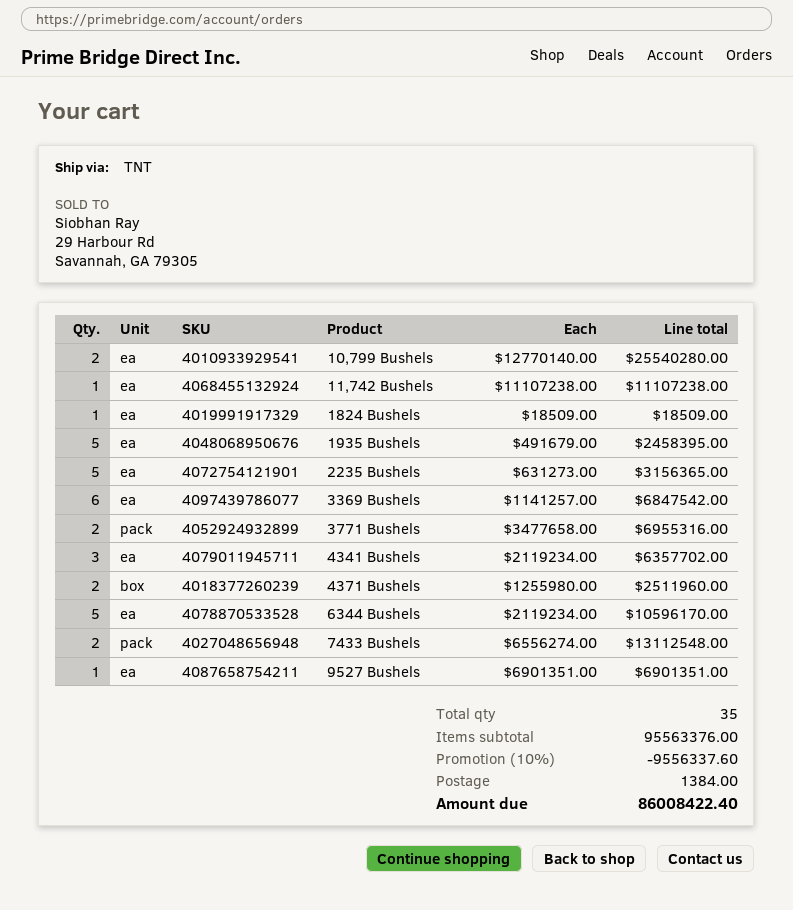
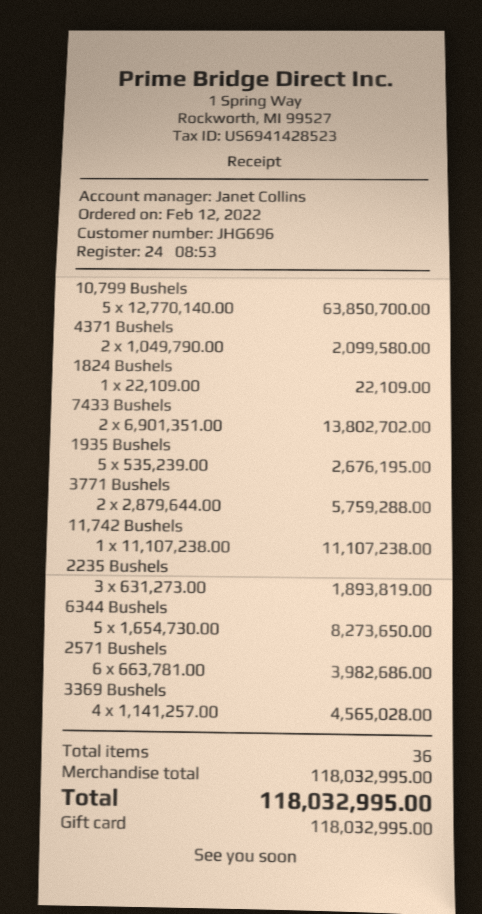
10,799 Bushels: 2 x 12770140.00 = 25540280.00 -> 5 x 12770140.00 = 63850700.00
1824 Bushels: 1 x 18509.00 = 18509.00 -> 1 x 22109.00 = 22109.00
1935 Bushels: 5 x 491679.00 = 2458395.00 -> 5 x 535239.00 = 2676195.00
2235 Bushels: 5 x 631273.00 = 3156365.00 -> 3 x 631273.00 = 1893819.00
3369 Bushels: 6 x 1141257.00 = 6847542.00 -> 4 x 1141257.00 = 4565028.00
3771 Bushels: 2 x 3477658.00 = 6955316.00 -> 2 x 2879644.00 = 5759288.00
4341 Bushels: 3 x 2119234.00 = 6357702.00 -> none
4371 Bushels: 2 x 1255980.00 = 2511960.00 -> 2 x 1049790.00 = 2099580.00
6344 Bushels: 5 x 2119234.00 = 10596170.00 -> 5 x 1654730.00 = 8273650.00
7433 Bushels: 2 x 6556274.00 = 13112548.00 -> 2 x 6901351.00 = 13802702.00
9527 Bushels: 1 x 6901351.00 = 6901351.00 -> none
2571 Bushels: none -> 6 x 663781.00 = 3982686.00
total quantity: 35 -> 36
subtotal: 95563376.00 -> 118032995.00
discount: 10% = 9556337.60 -> none
shipping: 1384.00 -> none
total: 86008422.40 -> 118032995.00

